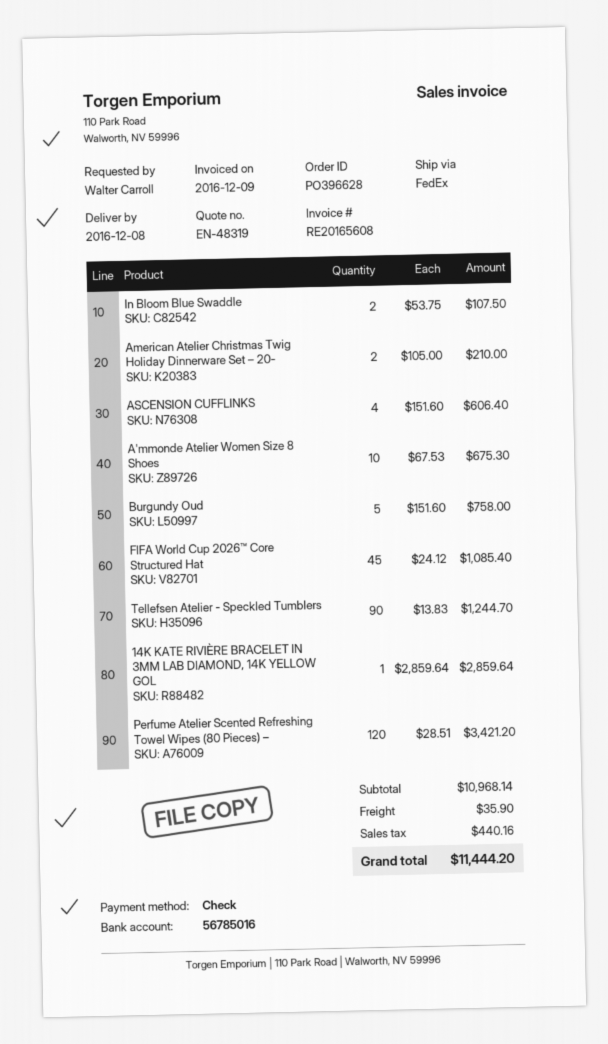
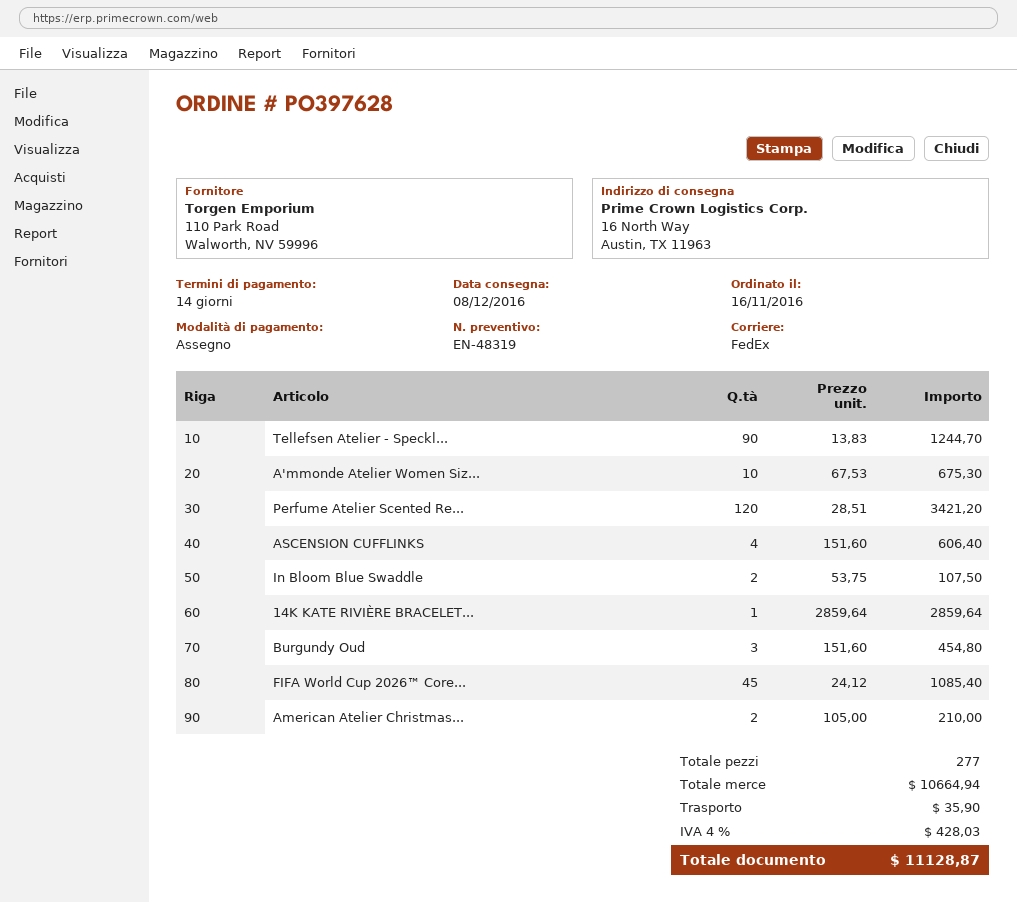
order number: PO396628 -> PO397628
Burgundy Oud: 5 x 151.60 = 758.00 -> 3 x 151.60 = 454.80
subtotal: 10968.14 -> 10664.94
tax: 440.16 -> 428.03
total: 11444.20 -> 11128.87

